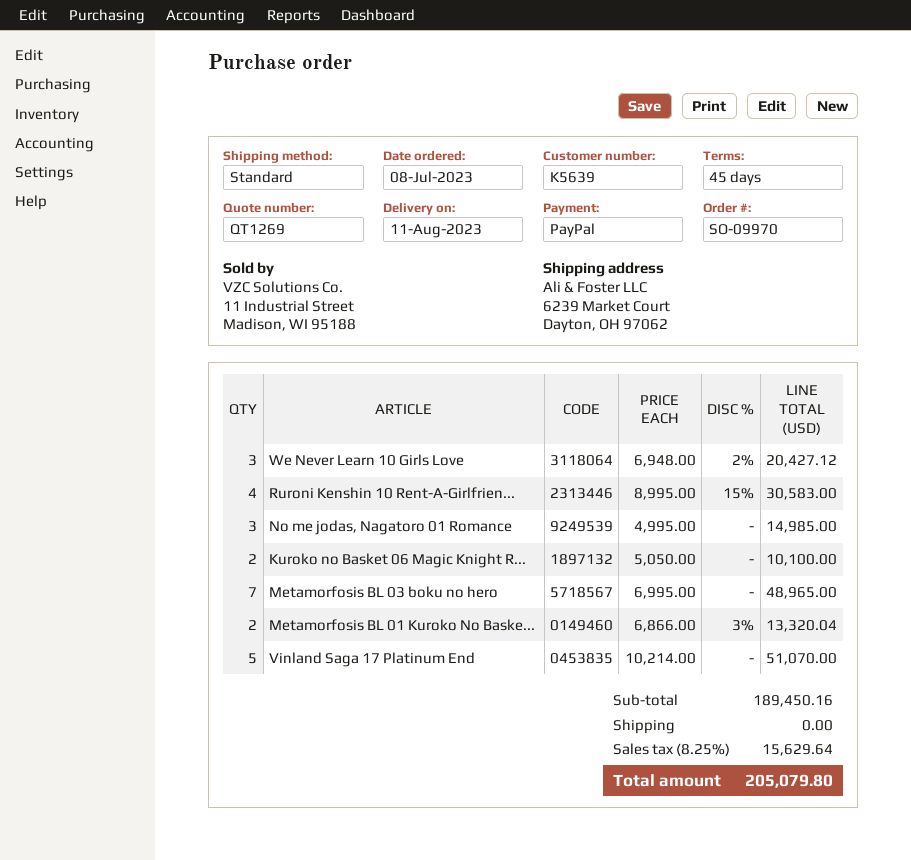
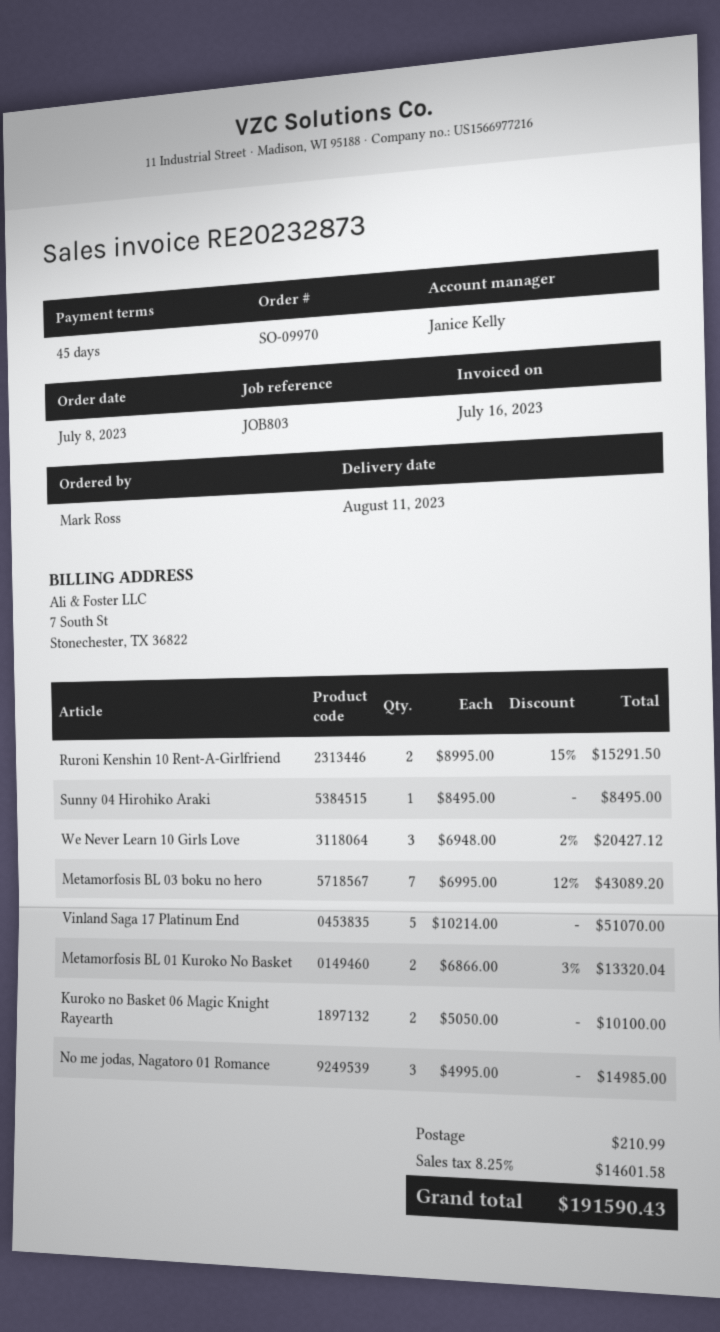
Ruroni Kenshin 10 Rent-A-Girlfrien...: 4 x 8995.00 - 15% = 30583.00 -> 2 x 8995.00 - 15% = 15291.50
Metamorfosis BL 03 boku no hero: 7 x 6995.00 = 48965.00 -> 7 x 6995.00 - 12% = 43089.20
Sunny 04 Hirohiko Araki: none -> 1 x 8495.00 = 8495.00
shipping: 0.00 -> 210.99
tax: 8.25% = 15629.64 -> 8.25% = 14601.58
total: 205079.80 -> 191590.43

